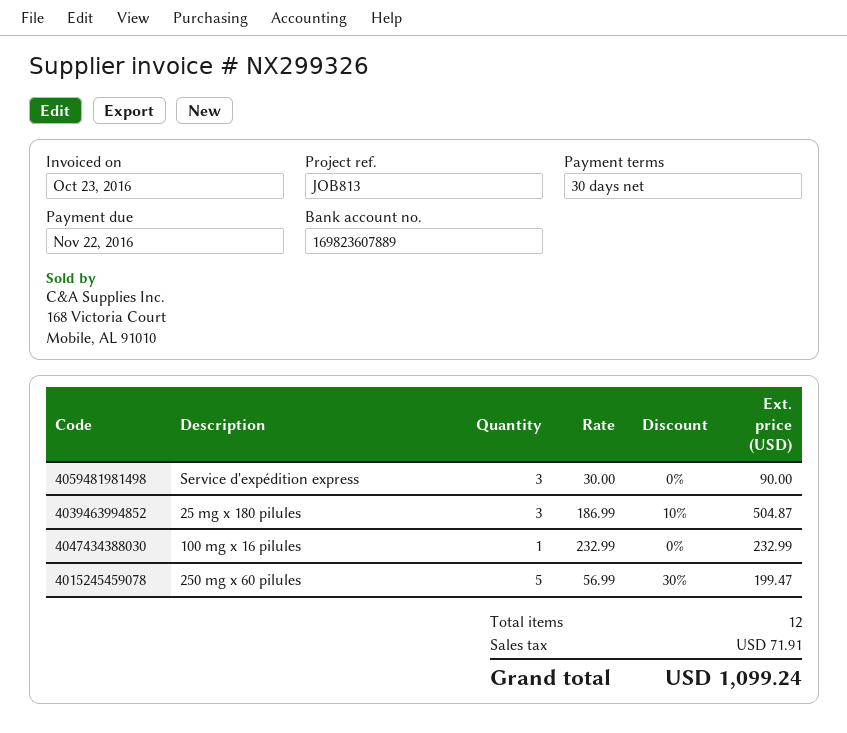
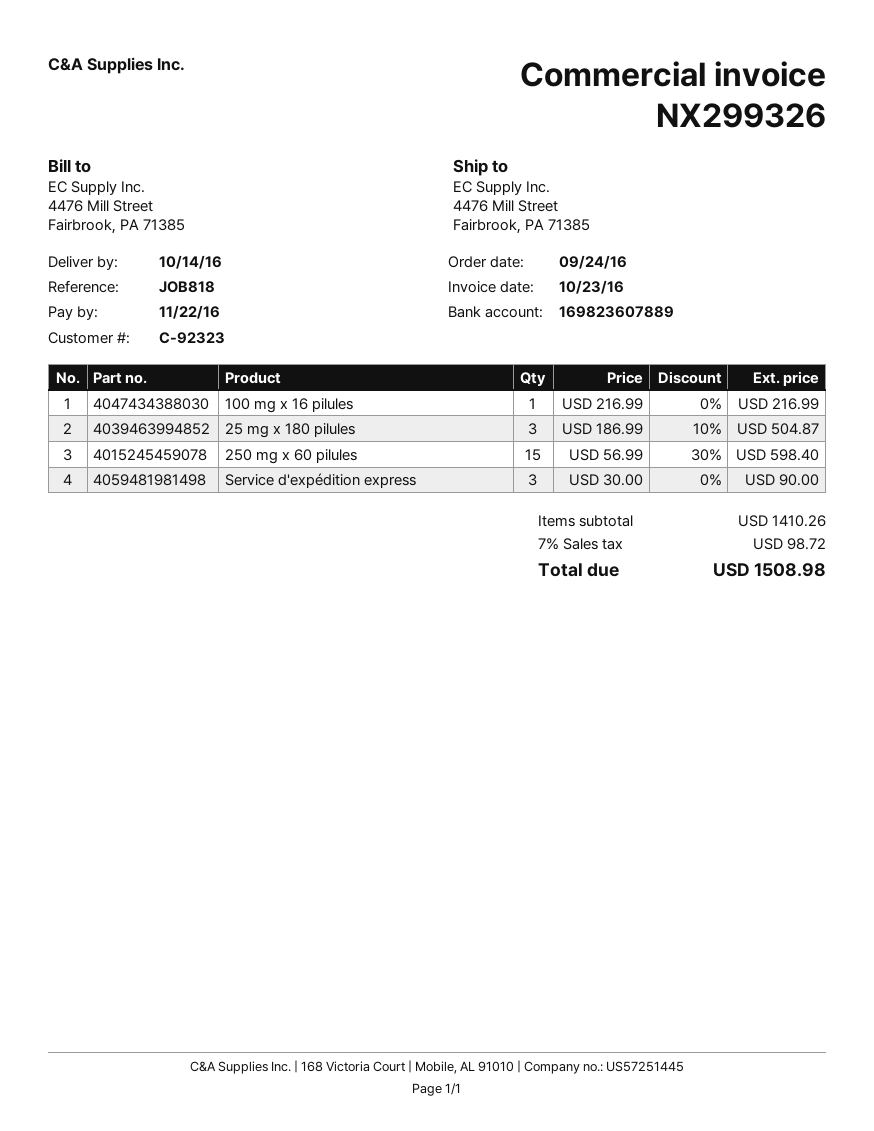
reference: JOB813 -> JOB818
100 mg x 16 pilules: 1 x 232.99 = 232.99 -> 1 x 216.99 = 216.99
250 mg x 60 pilules: 5 x 56.99 - 30% = 199.47 -> 15 x 56.99 - 30% = 598.40
tax: 71.91 -> 98.72
total: 1099.24 -> 1508.98

